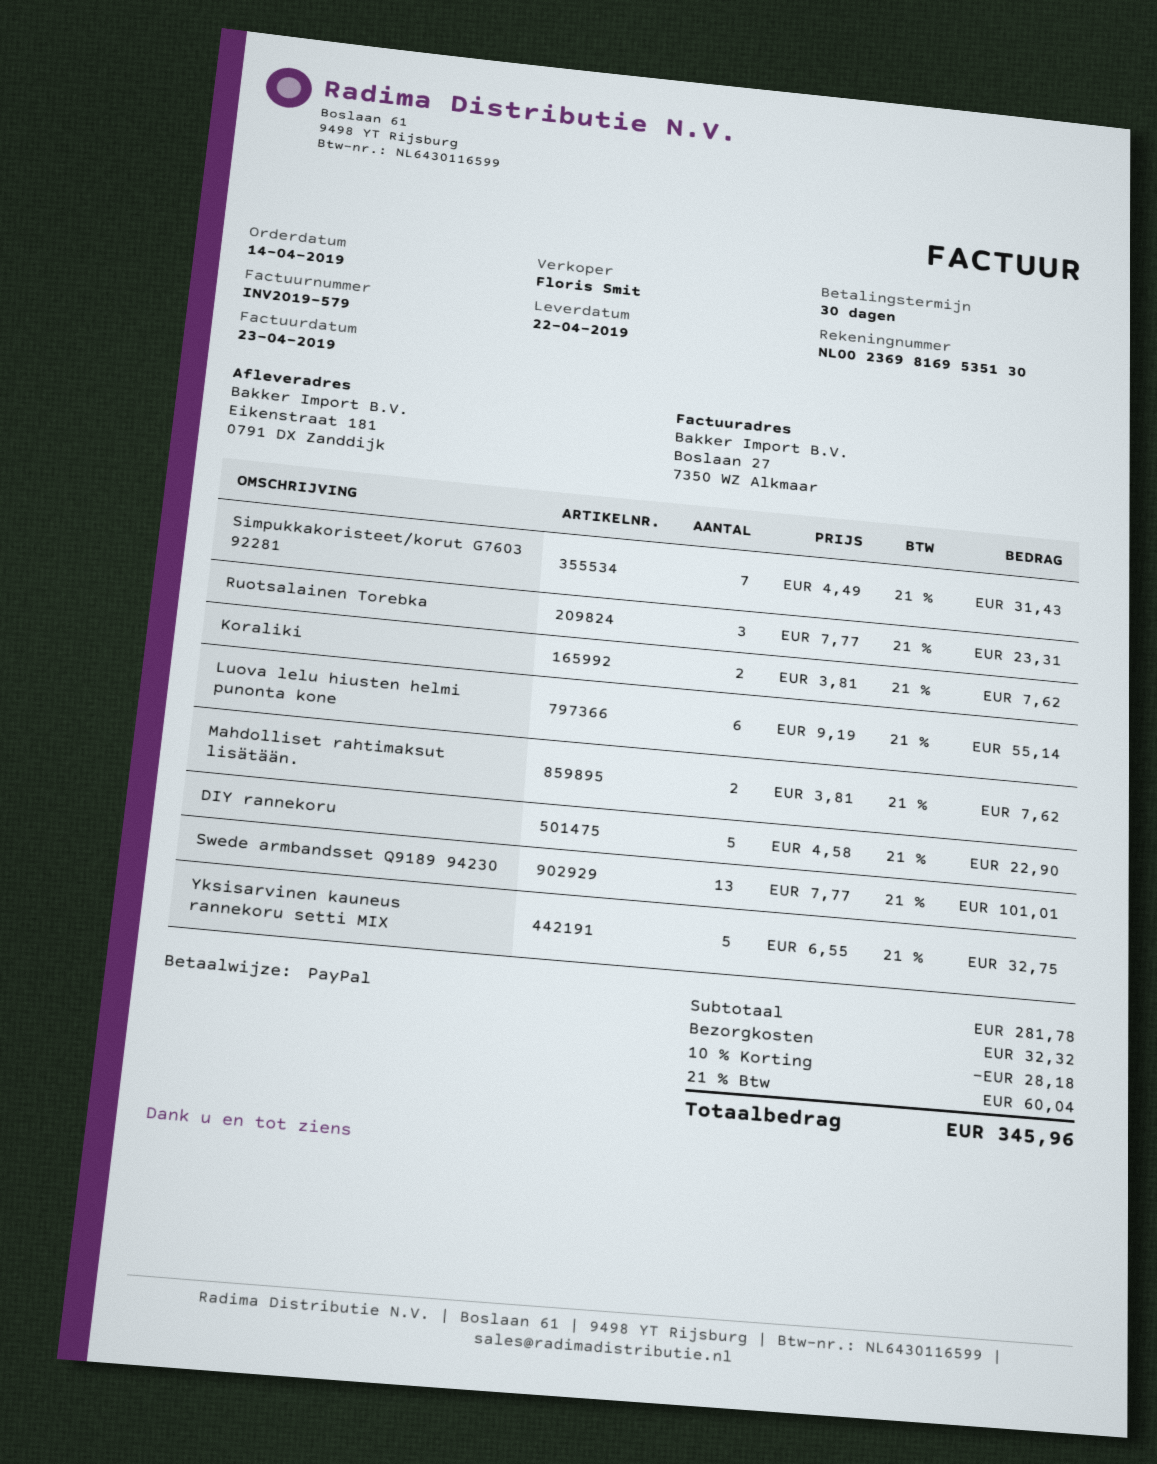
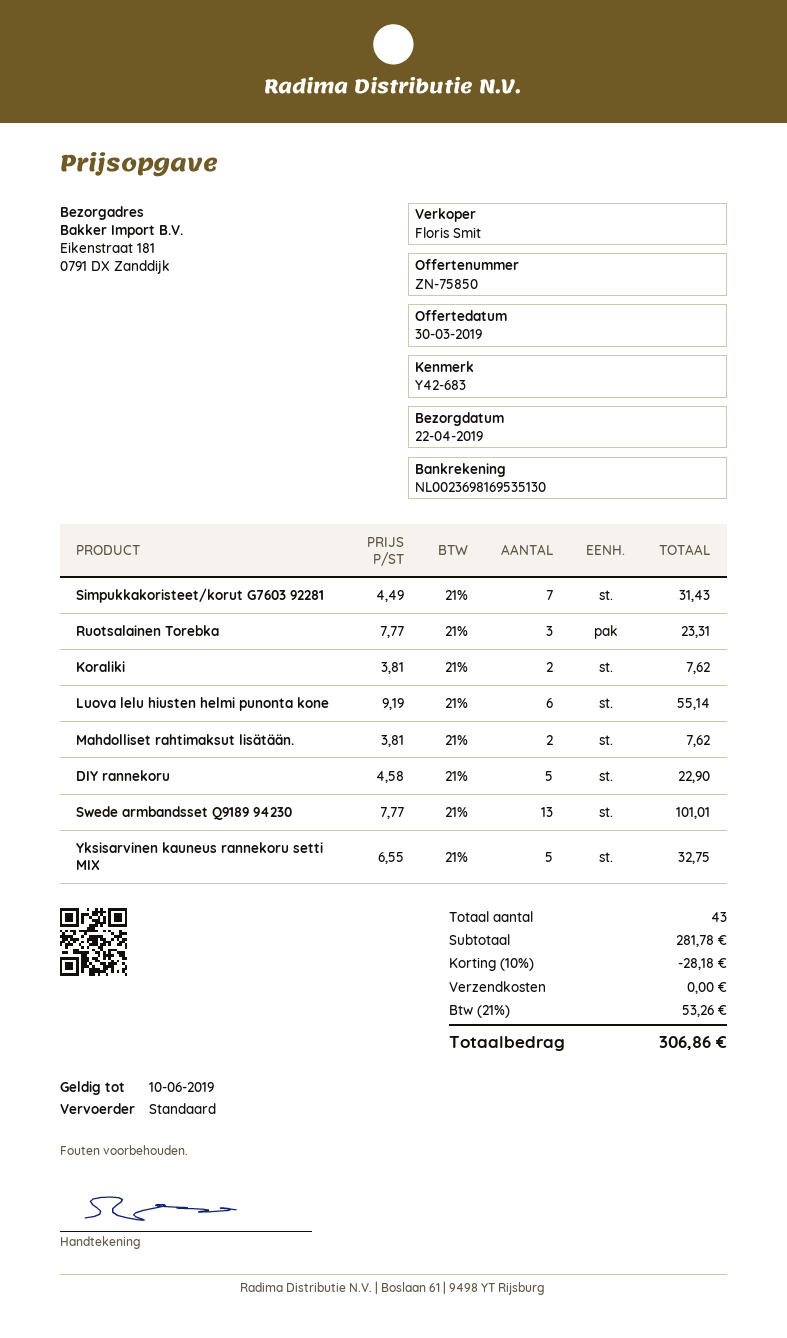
shipping: 32.32 -> 0.00
tax: 21% = 60.04 -> 21% = 53.26
total: 345.96 -> 306.86

